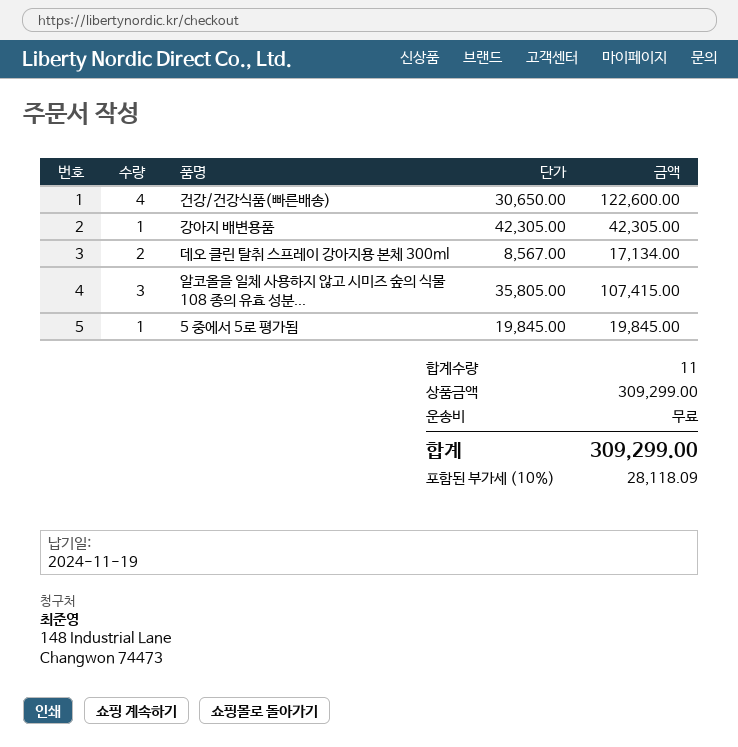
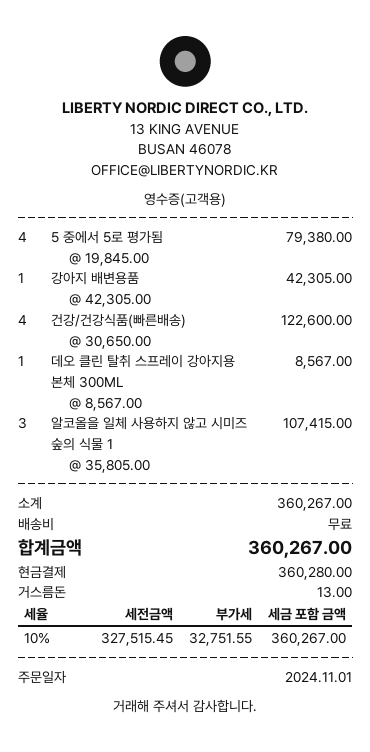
데오 클린 탈취 스프레이 강아지용 본체 300ml: 2 x 8567.00 = 17134.00 -> 1 x 8567.00 = 8567.00
5 중에서 5로 평가됨: 1 x 19845.00 = 19845.00 -> 4 x 19845.00 = 79380.00
subtotal: 309299.00 -> 360267.00
tax: 10% = 28118.09 -> 10% = 32751.55
total: 309299.00 -> 360267.00

